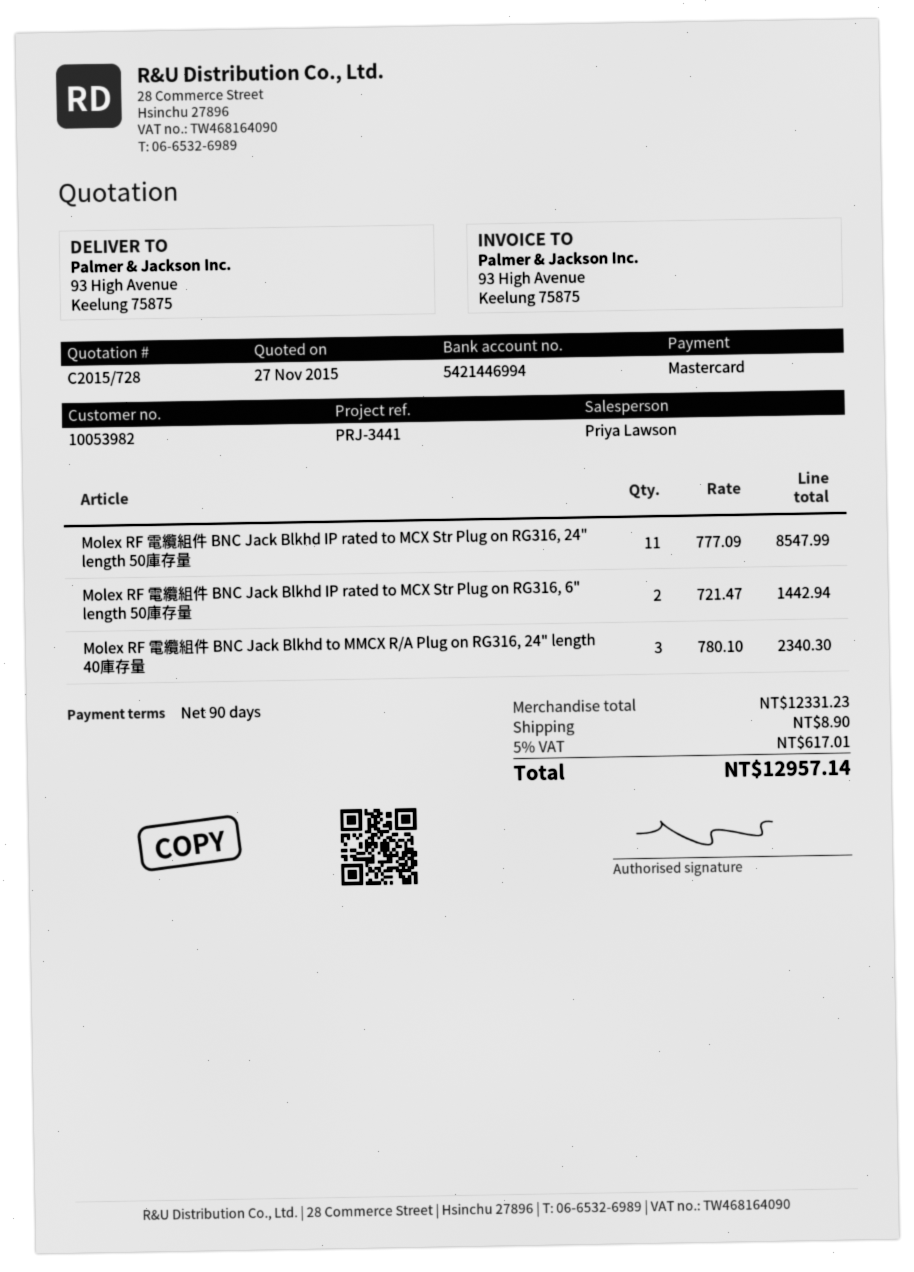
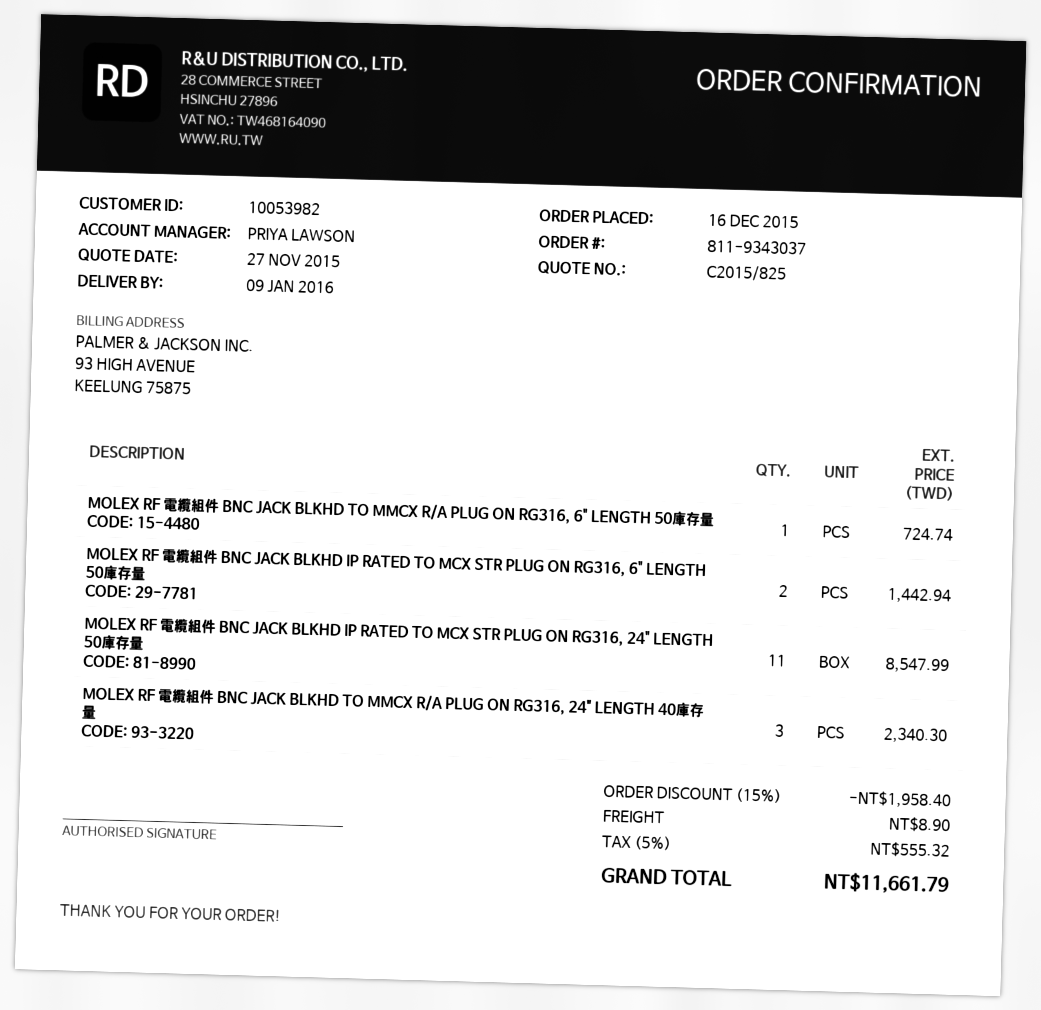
quote number: C2015/728 -> C2015/825
MOLEX RF 電纜組件 BNC JACK BLKHD TO MMCX R/A PLUG ON RG316, 6" LENGTH 50庫存量: none -> 1 for 724.74
discount: none -> 15% = 1958.40
tax: 5% = 617.01 -> 5% = 555.32
total: 12957.14 -> 11661.79

